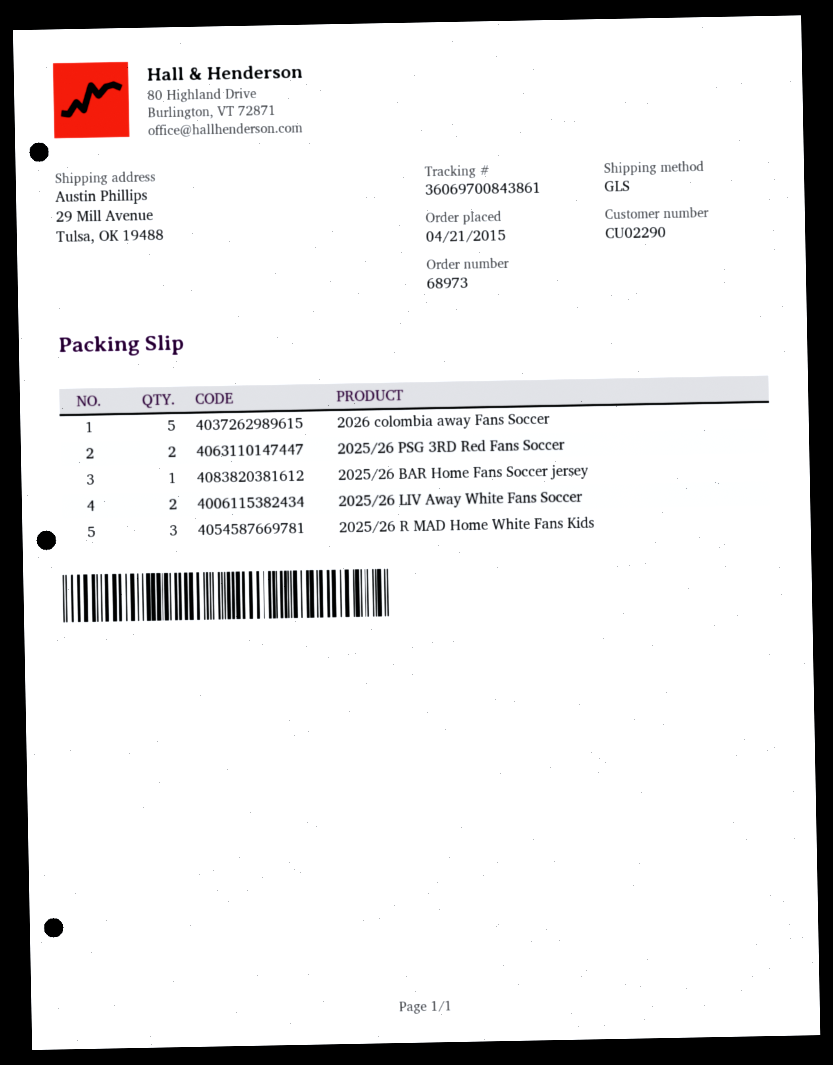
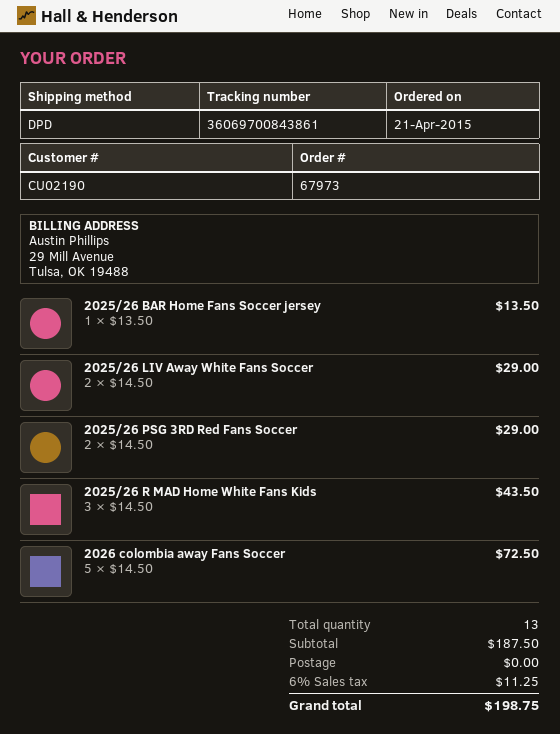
order number: 68973 -> 67973
customer number: CU02290 -> CU02190
shipping method: GLS -> DPD

